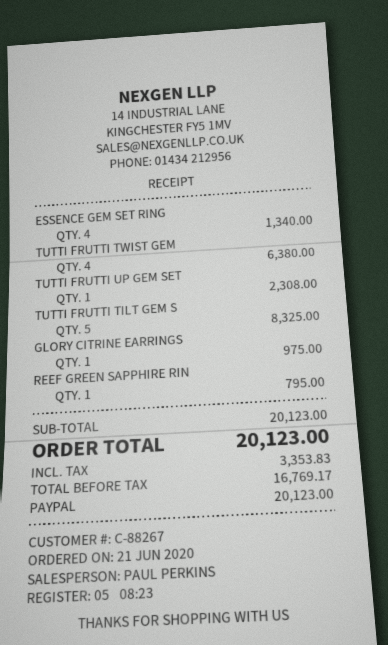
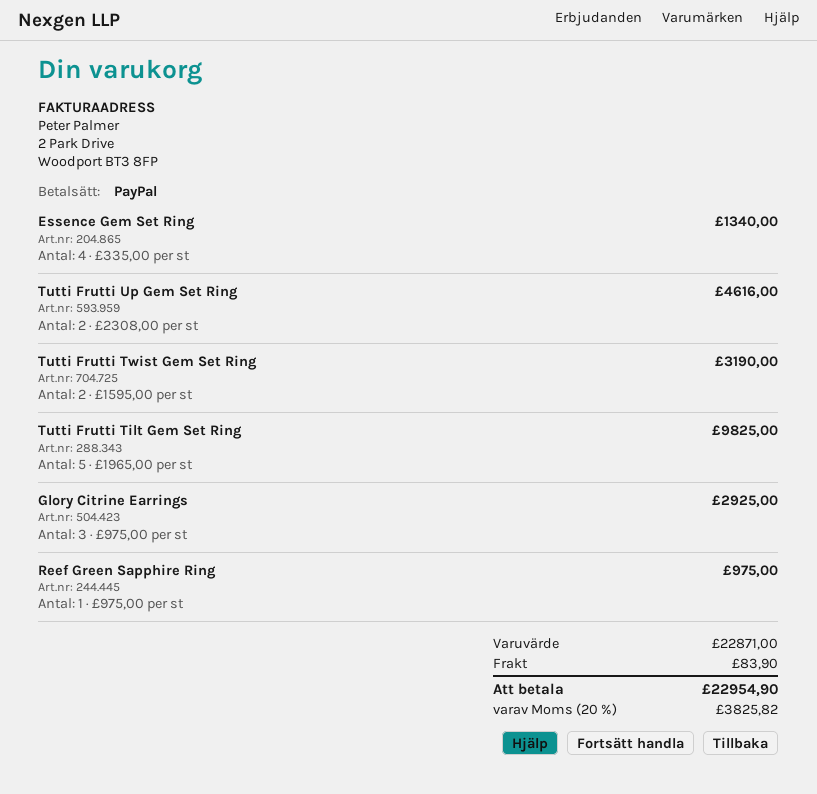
TUTTI FRUTTI TWIST GEM: 4 for 6380.00 -> 2 for 3190.00
TUTTI FRUTTI UP GEM SET: 1 for 2308.00 -> 2 for 4616.00
TUTTI FRUTTI TILT GEM S: 5 for 8325.00 -> 5 for 9825.00
GLORY CITRINE EARRINGS: 1 for 975.00 -> 3 for 2925.00
REEF GREEN SAPPHIRE RIN: 1 for 795.00 -> 1 for 975.00
subtotal: 20123.00 -> 22871.00
shipping: none -> 83.90
tax: 3353.83 -> 3825.82
total: 20123.00 -> 22954.90

